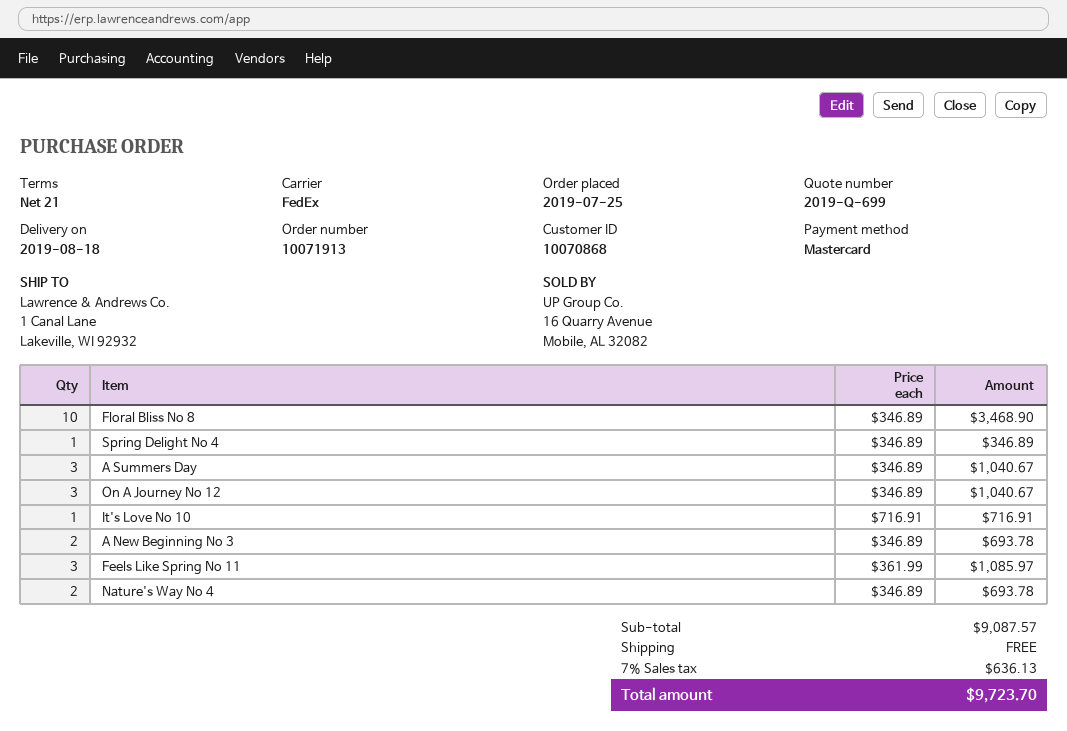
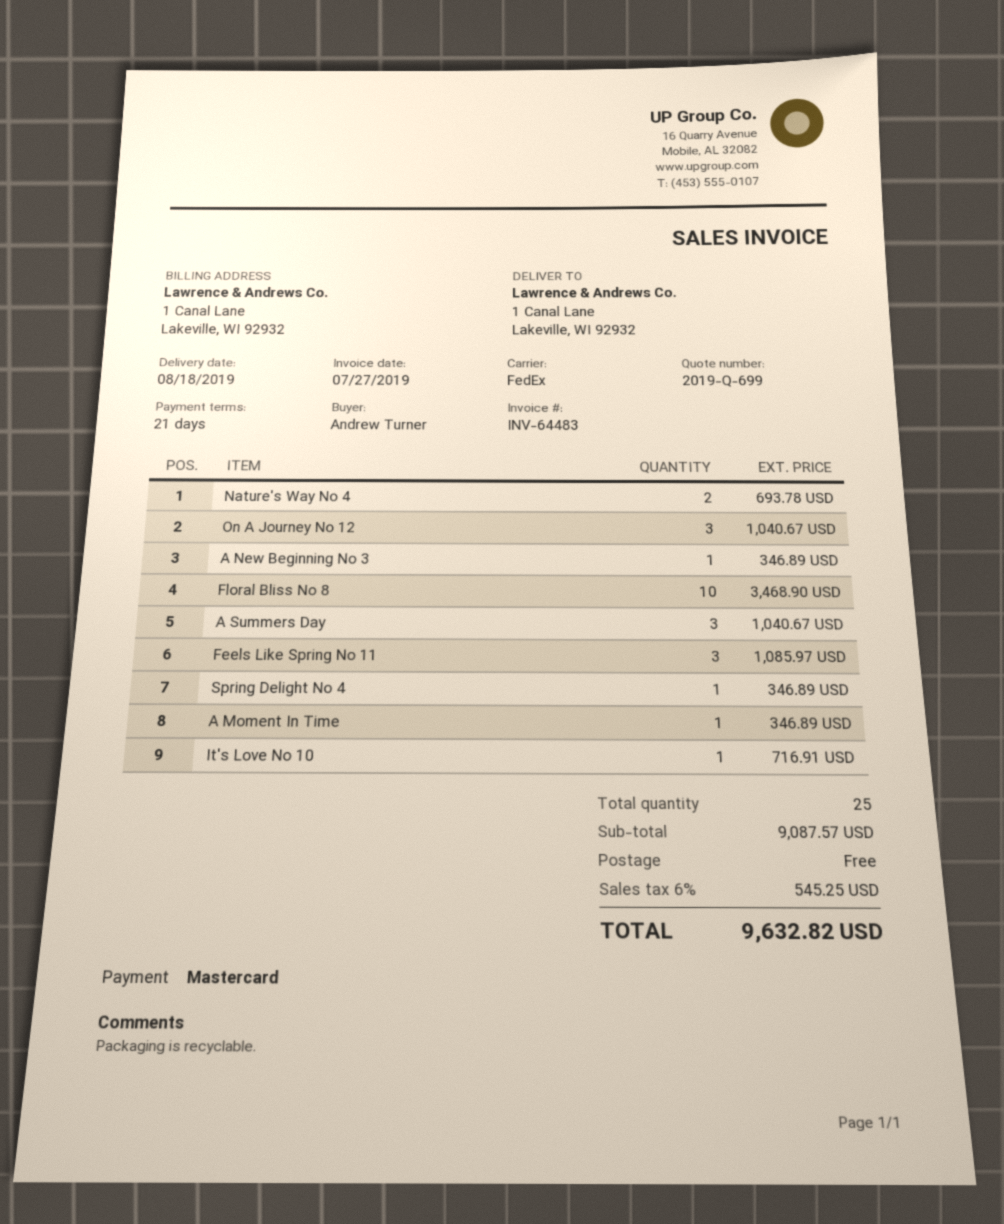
A New Beginning No 3: 2 for 693.78 -> 1 for 346.89
A Moment In Time: none -> 1 for 346.89
tax: 7% = 636.13 -> 6% = 545.25
total: 9723.70 -> 9632.82

